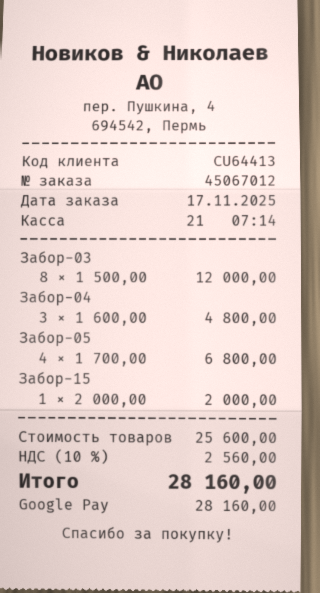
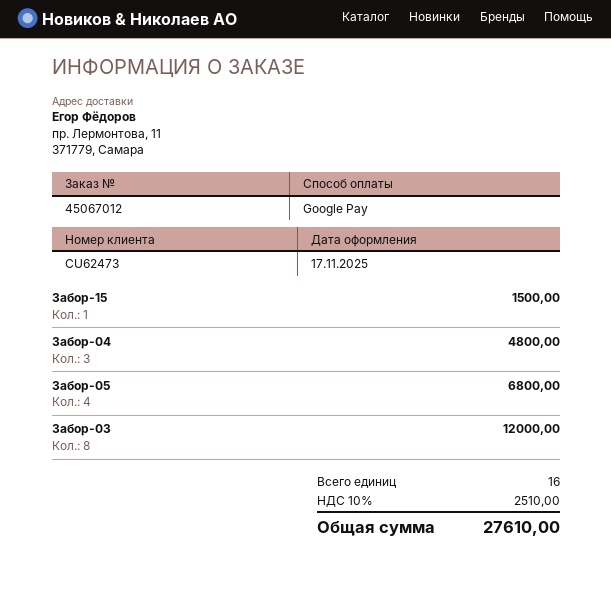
customer number: CU64413 -> CU62473
Забор-15: 1 for 2000.00 -> 1 for 1500.00
tax: 10% = 2560.00 -> 10% = 2510.00
total: 28160.00 -> 27610.00

